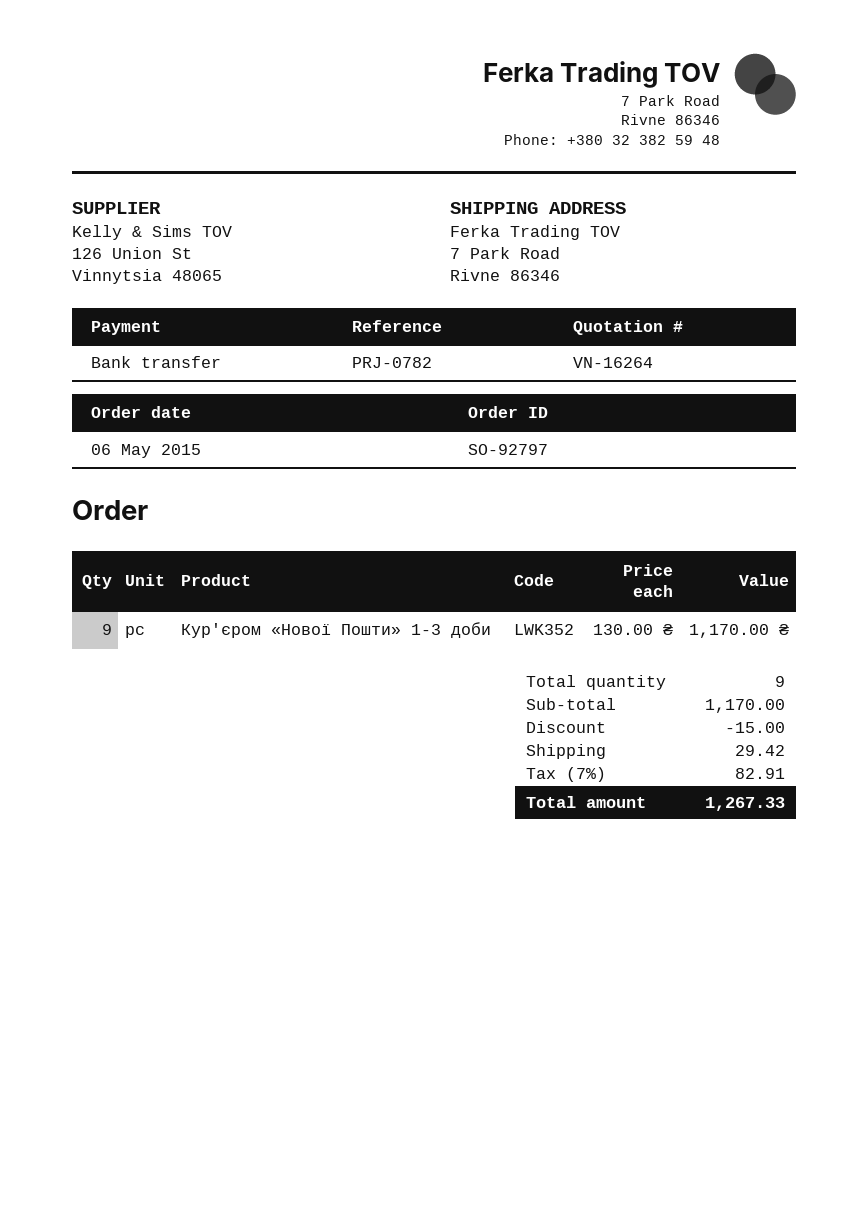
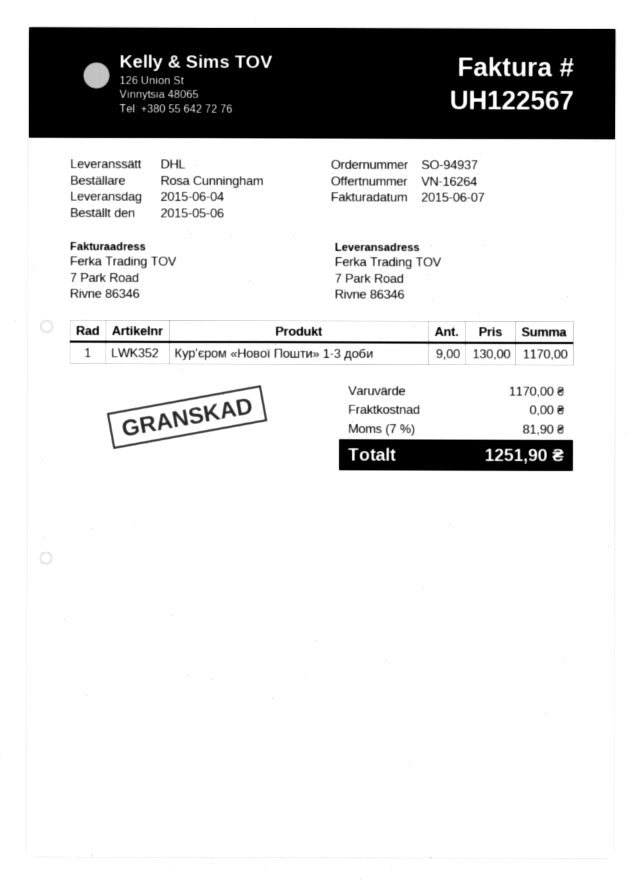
order number: SO-92797 -> SO-94937
discount: 15.00 -> none
shipping: 29.42 -> 0.00
tax: 7% = 82.91 -> 7% = 81.90
total: 1267.33 -> 1251.90

